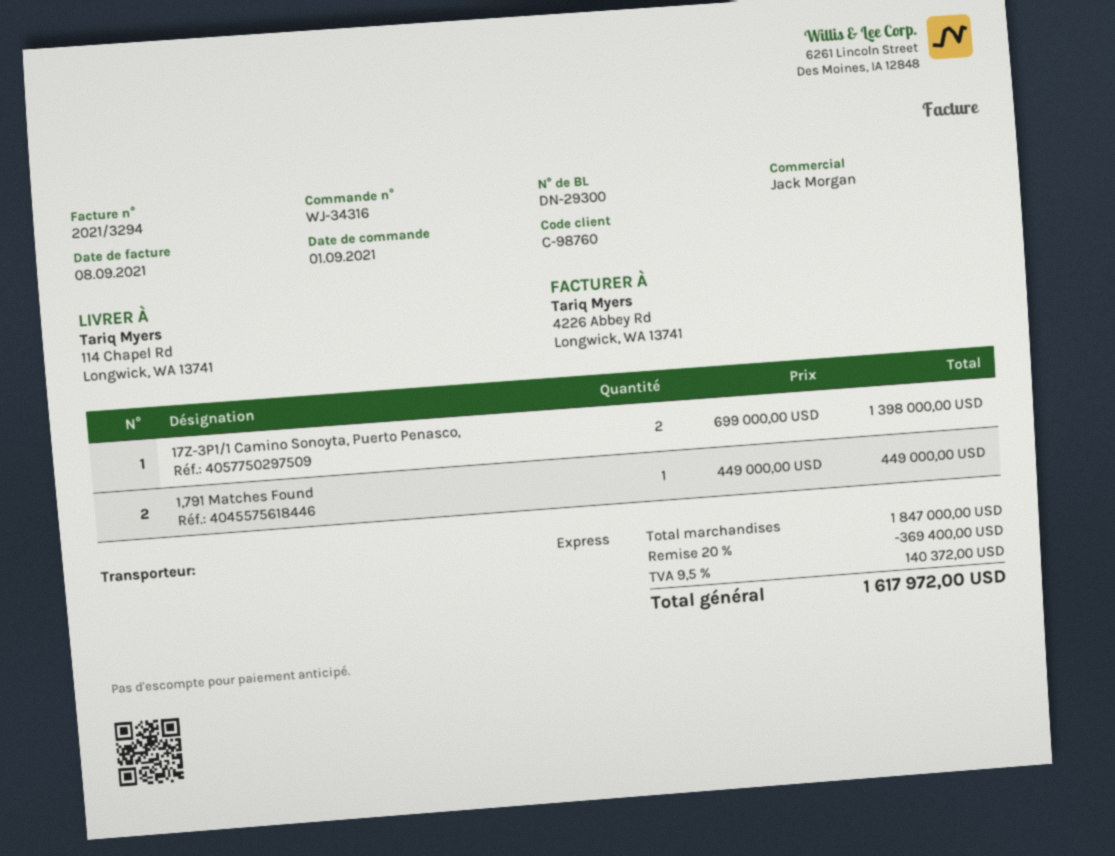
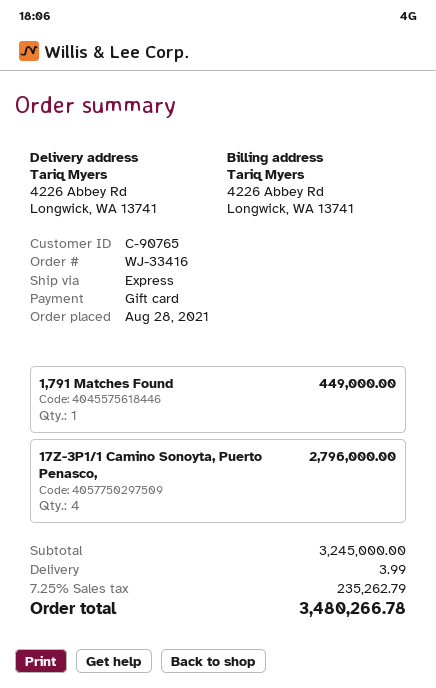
order number: WJ-34316 -> WJ-33416
order date: 2021-09-01 -> 2021-08-28
customer number: C-98760 -> C-90765
ship to: 114 Chapel Rd, Longwick, WA 13741 -> 4226 Abbey Rd, Longwick, WA 13741
17Z-3P1/1 Camino Sonoyta, Puerto Penasco,: 2 for 1398000.00 -> 4 for 2796000.00
subtotal: 1847000.00 -> 3245000.00
discount: 20% = 369400.00 -> none
shipping: none -> 3.99
tax: 9.5% = 140372.00 -> 7.25% = 235262.79
total: 1617972.00 -> 3480266.78

